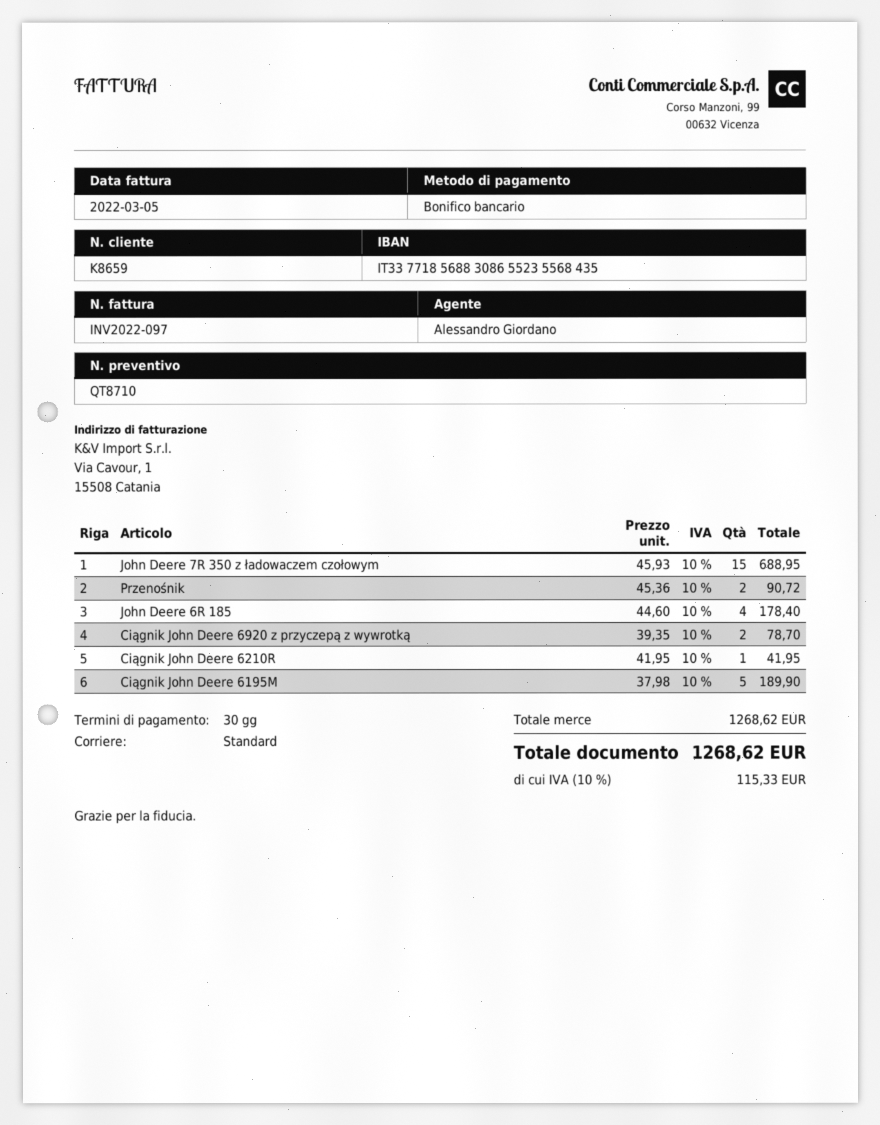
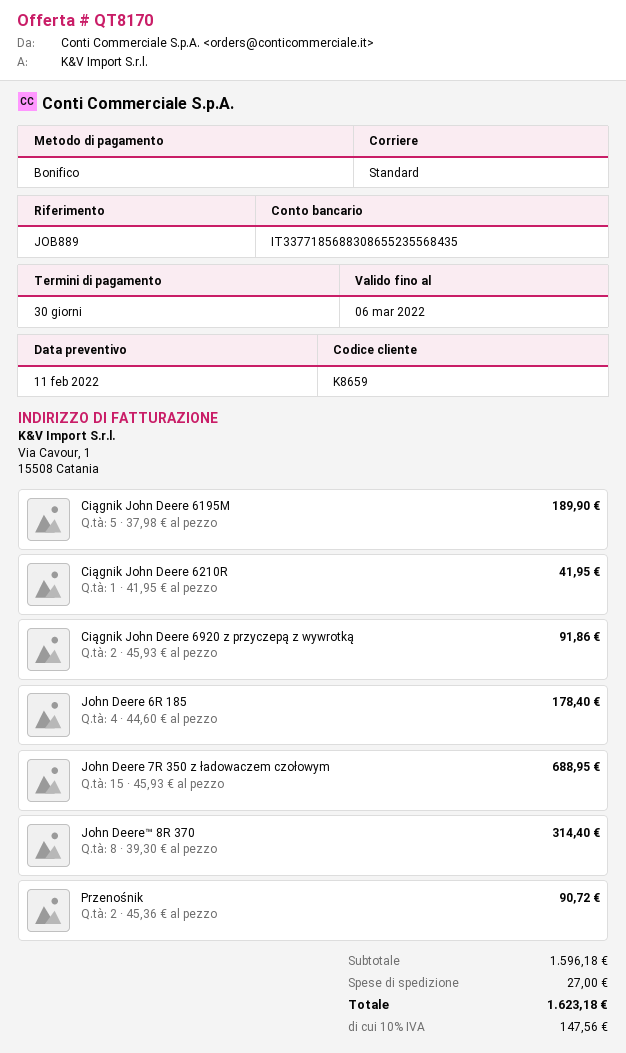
quote number: QT8710 -> QT8170
Ciągnik John Deere 6920 z przyczepą z wywrotką: 2 x 39.35 = 78.70 -> 2 x 45.93 = 91.86
John Deere™ 8R 370: none -> 8 x 39.30 = 314.40
subtotal: 1268.62 -> 1596.18
shipping: none -> 27.00
tax: 10% = 115.33 -> 10% = 147.56
total: 1268.62 -> 1623.18

